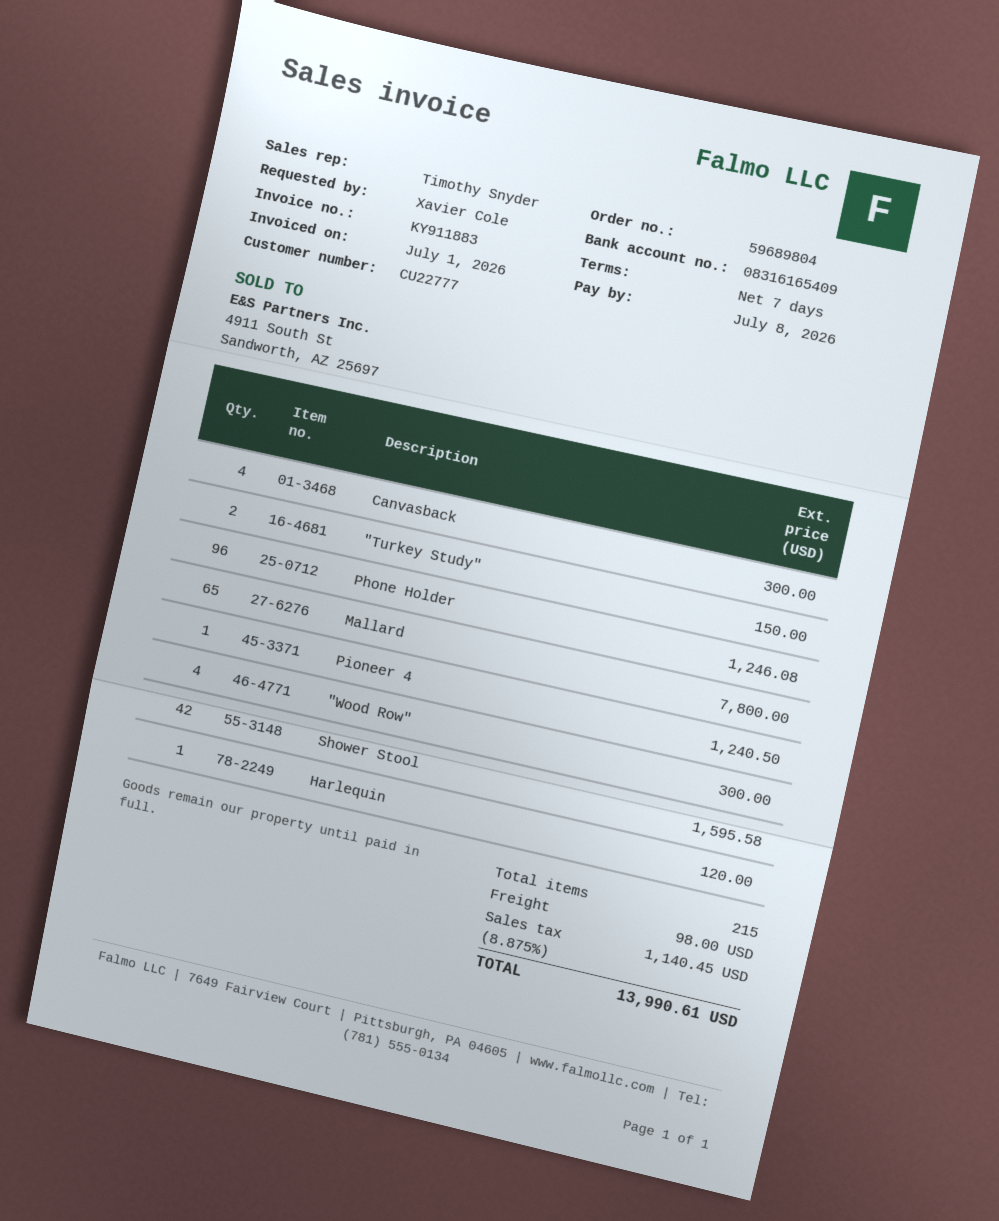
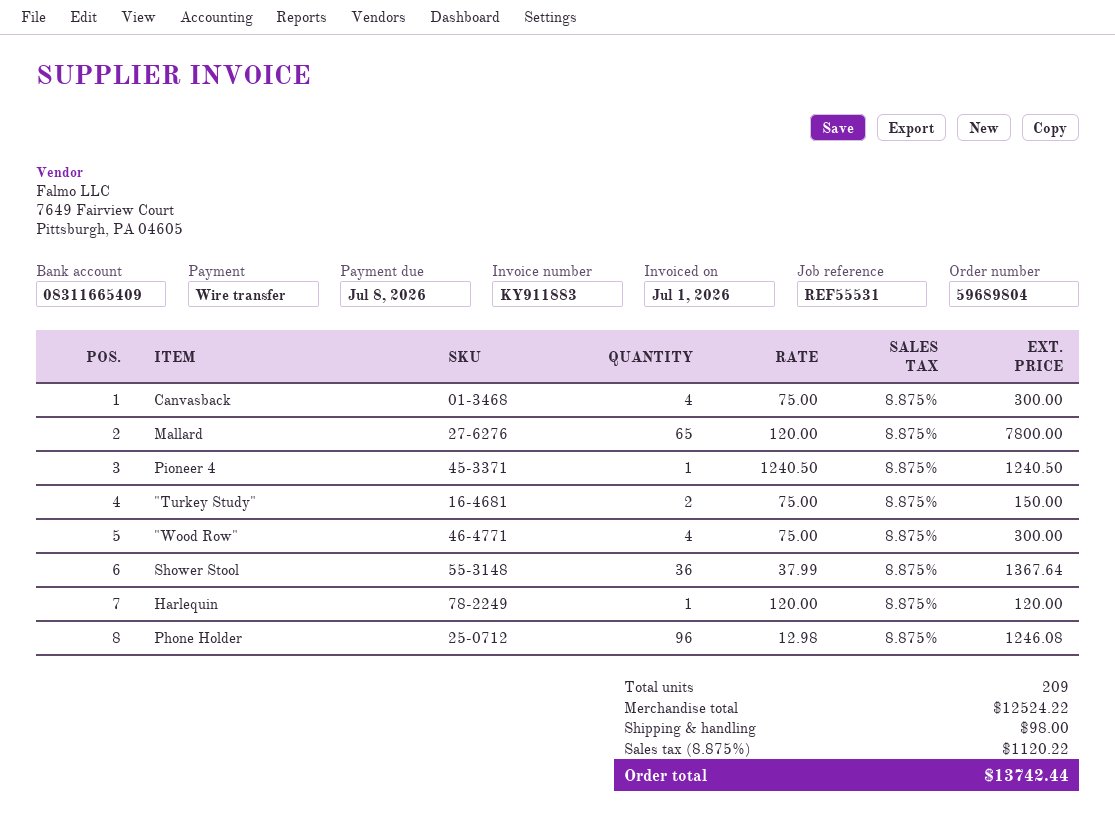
bank account: 08316165409 -> 08311665409
Shower Stool: 42 for 1595.58 -> 36 for 1367.64
total quantity: 215 -> 209
tax: 8.875% = 1140.45 -> 8.875% = 1120.22
total: 13990.61 -> 13742.44

